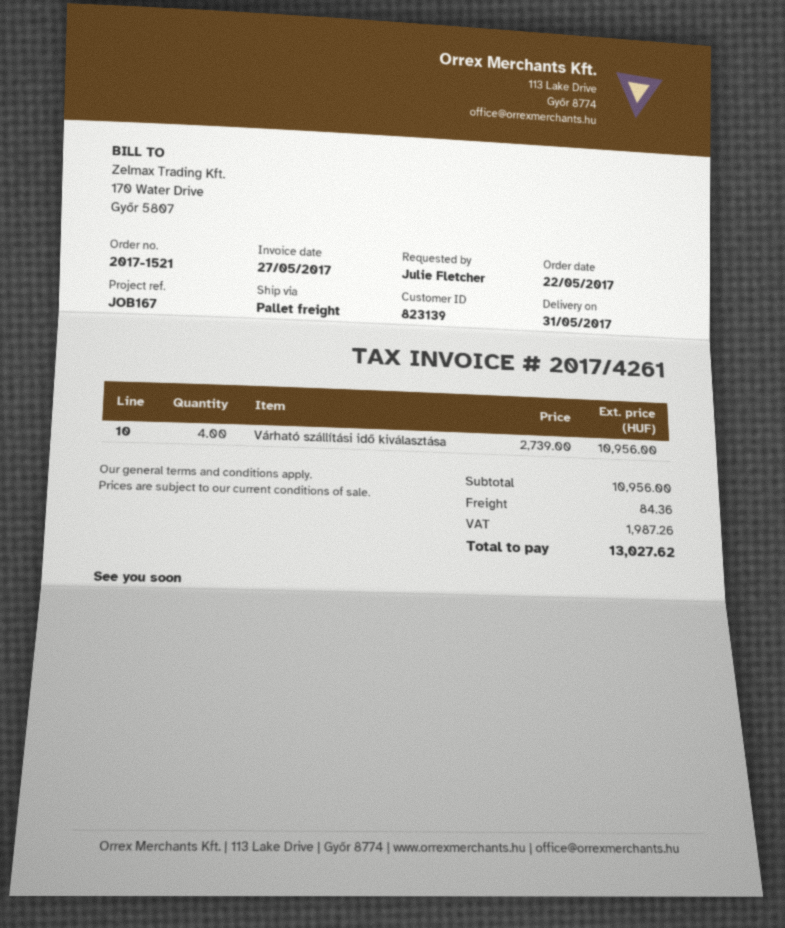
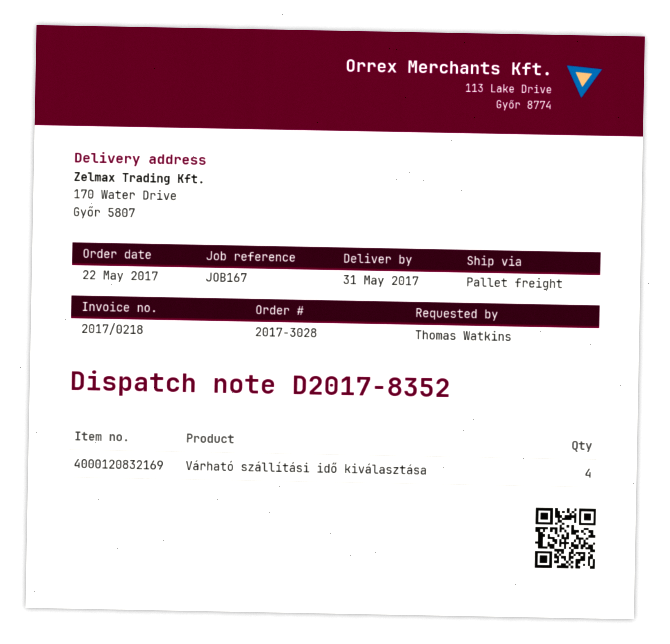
order number: 2017-1521 -> 2017-3028
invoice number: 2017/4261 -> 2017/0218
ordered by: Julie Fletcher -> Thomas Watkins

